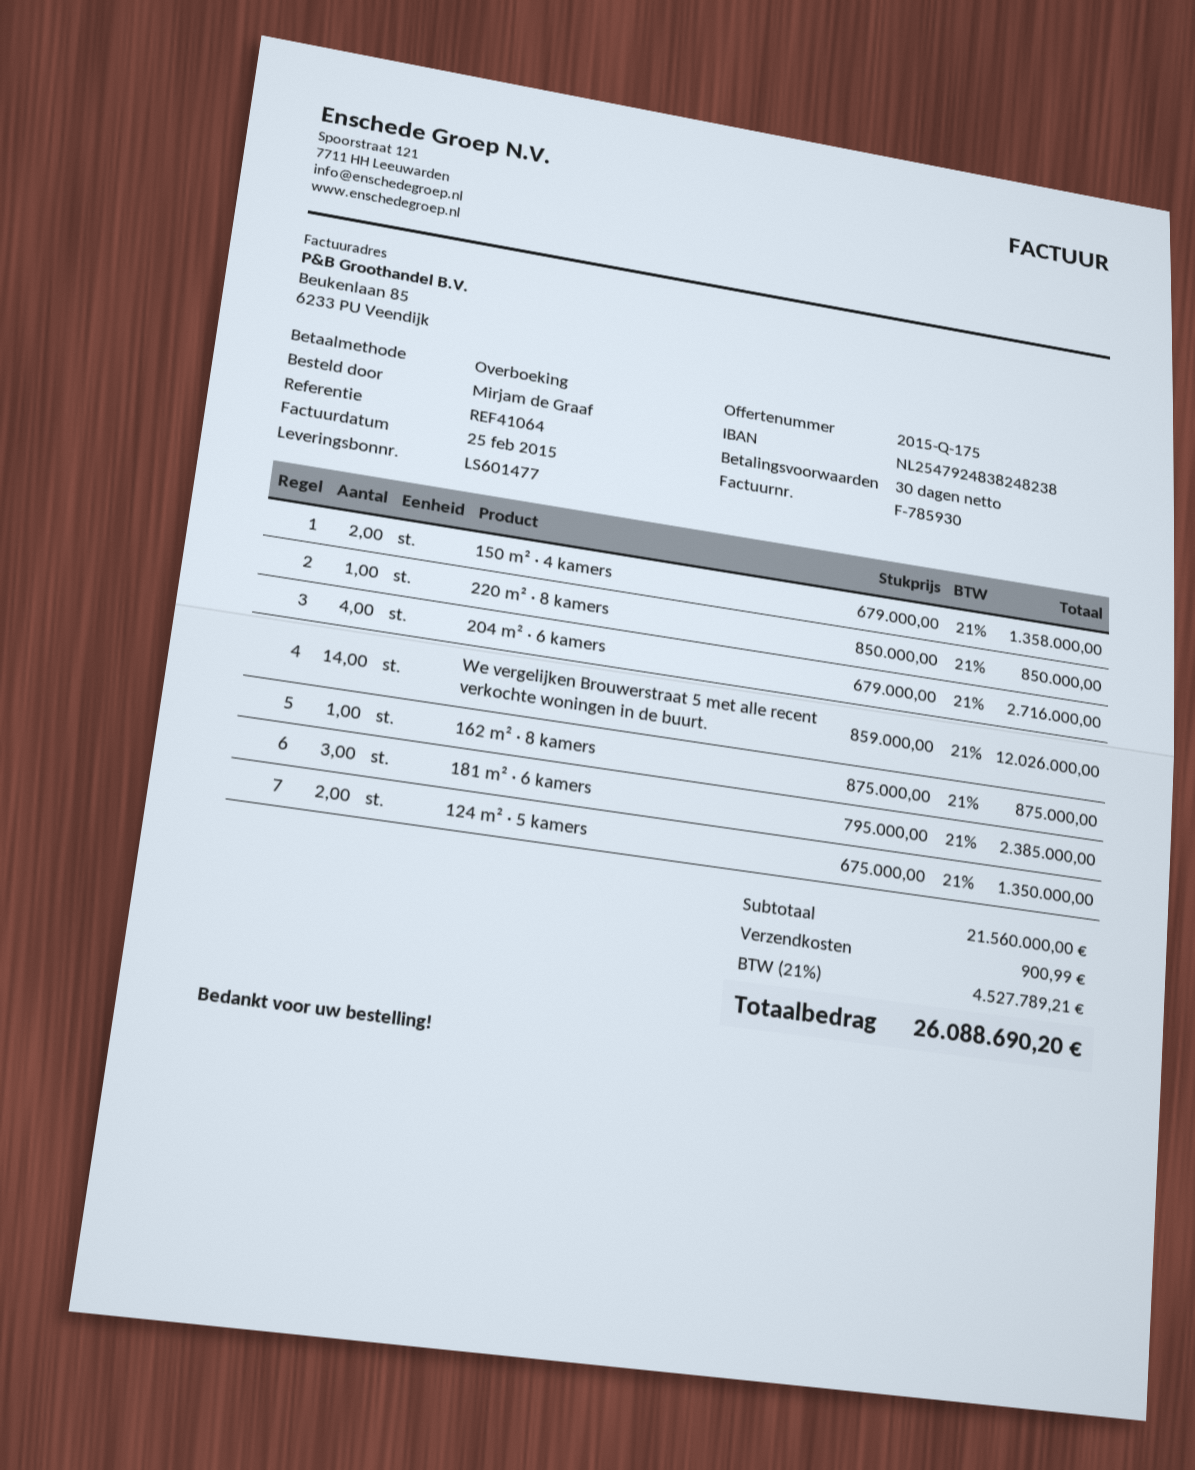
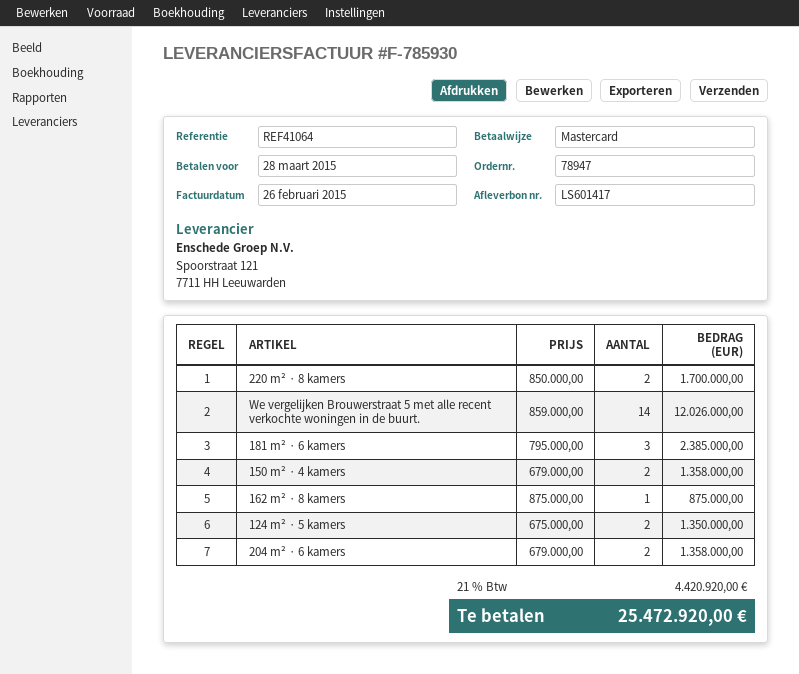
delivery note number: LS601477 -> LS601417
invoice date: 2015-02-25 -> 2015-02-26
payment method: bank transfer -> Mastercard
220 m² · 8 kamers: 1 x 850000.00 = 850000.00 -> 2 x 850000.00 = 1700000.00
204 m² · 6 kamers: 4 x 679000.00 = 2716000.00 -> 2 x 679000.00 = 1358000.00
shipping: 900.99 -> none
tax: 21% = 4527789.21 -> 21% = 4420920.00
total: 26088690.20 -> 25472920.00

